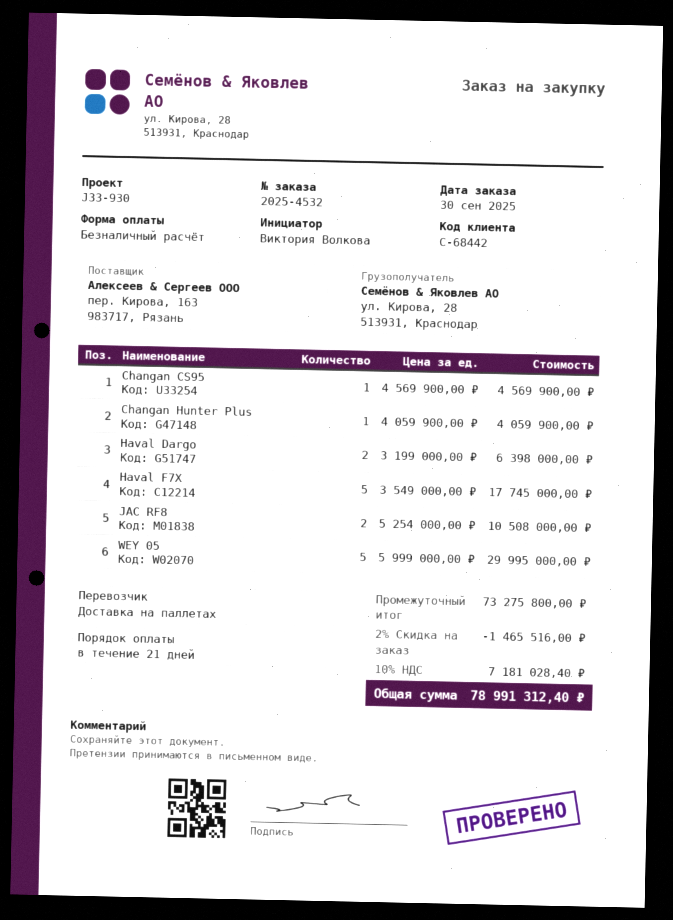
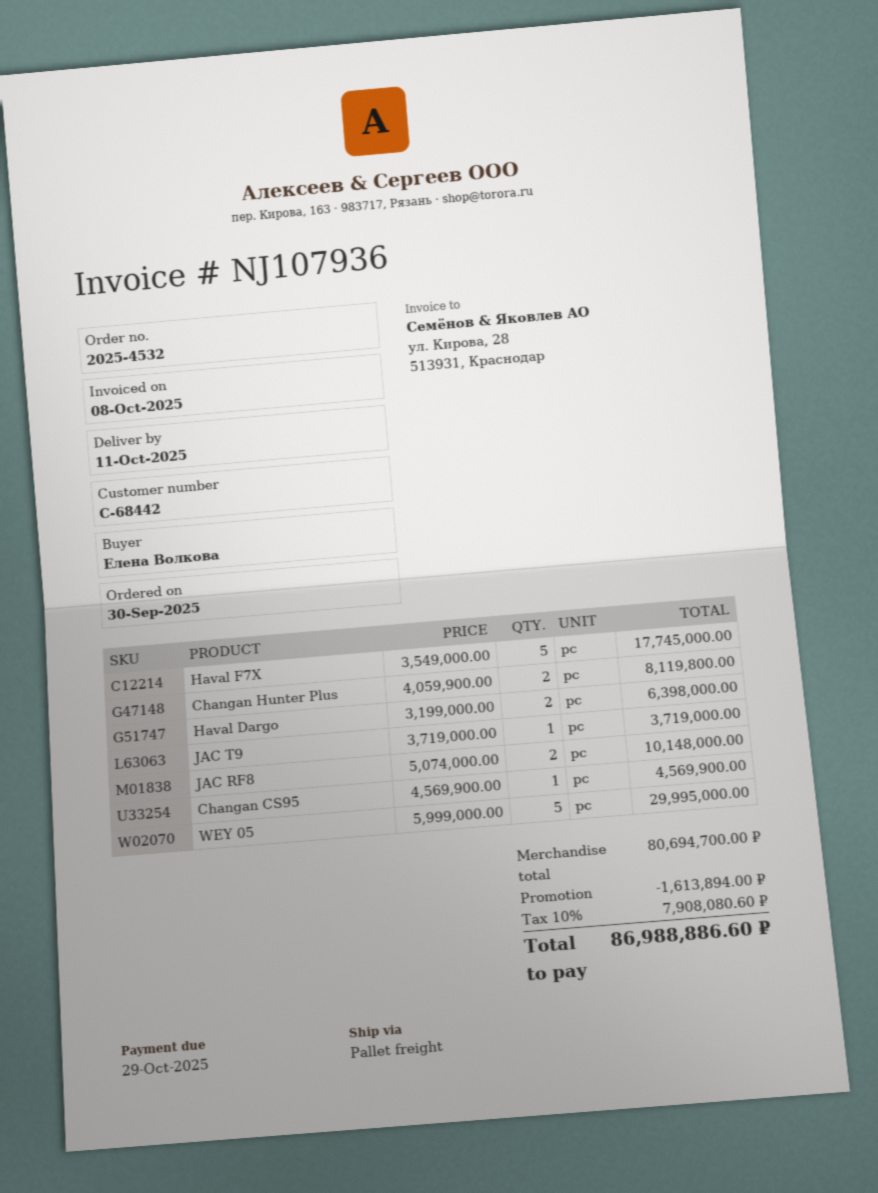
ordered by: Виктория Волкова -> Елена Волкова
Changan Hunter Plus: 1 x 4059900.00 = 4059900.00 -> 2 x 4059900.00 = 8119800.00
JAC RF8: 2 x 5254000.00 = 10508000.00 -> 2 x 5074000.00 = 10148000.00
JAC T9: none -> 1 x 3719000.00 = 3719000.00
subtotal: 73275800.00 -> 80694700.00
discount: 1465516.00 -> 1613894.00
tax: 10% = 7181028.40 -> 10% = 7908080.60
total: 78991312.40 -> 86988886.60

